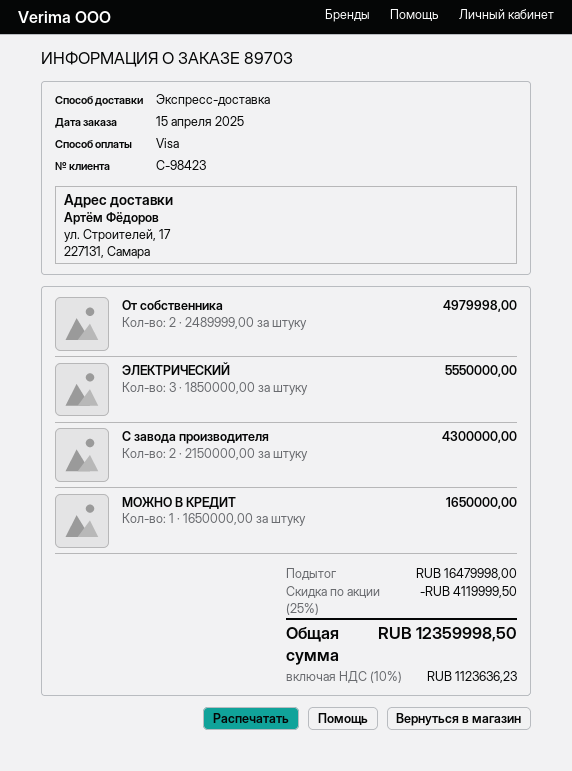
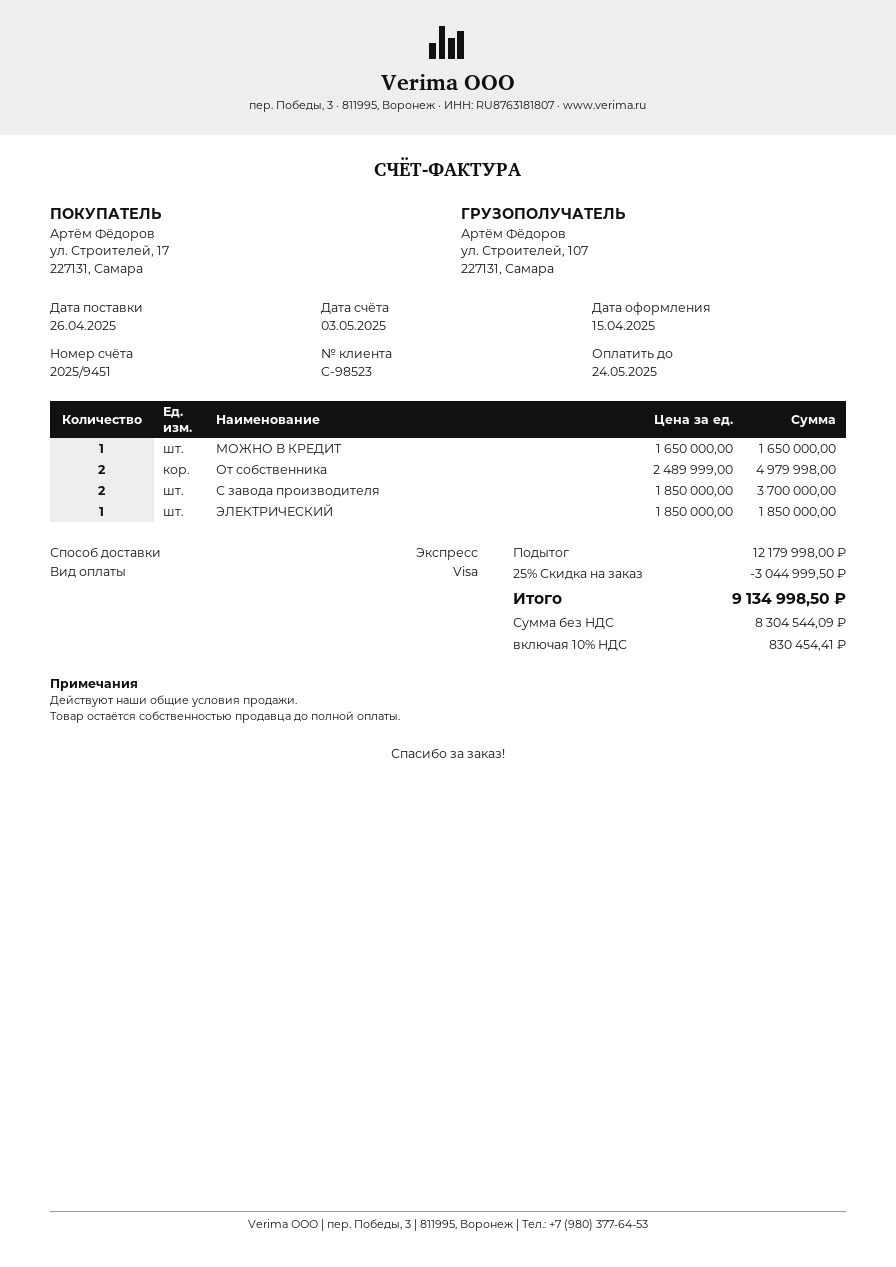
customer number: C-98423 -> C-98523
ship to: ул. Строителей, 17, 227131, Самара -> ул. Строителей, 107, 227131, Самара
ЭЛЕКТРИЧЕСКИЙ: 3 x 1850000.00 = 5550000.00 -> 1 x 1850000.00 = 1850000.00
С завода производителя: 2 x 2150000.00 = 4300000.00 -> 2 x 1850000.00 = 3700000.00
subtotal: 16479998.00 -> 12179998.00
discount: 25% = 4119999.50 -> 25% = 3044999.50
tax: 10% = 1123636.23 -> 10% = 830454.41
total: 12359998.50 -> 9134998.50

